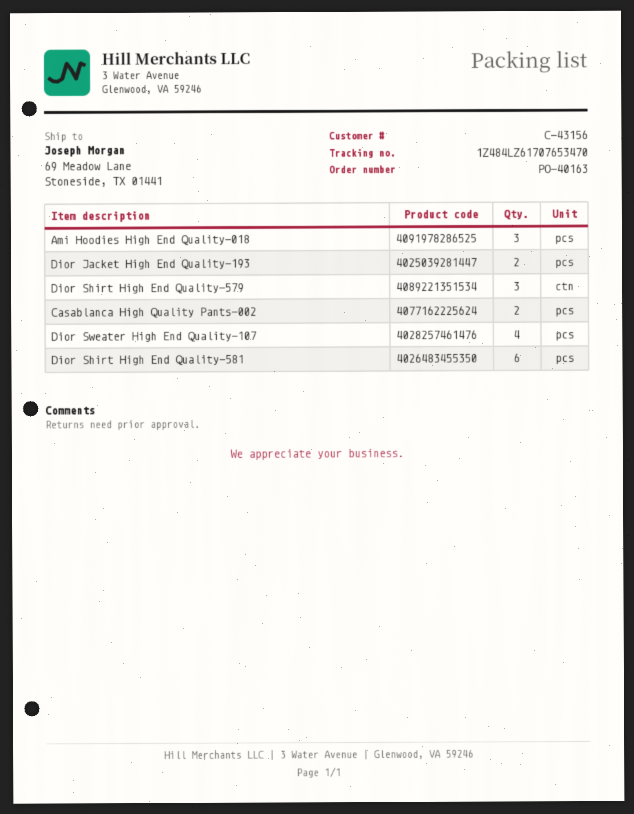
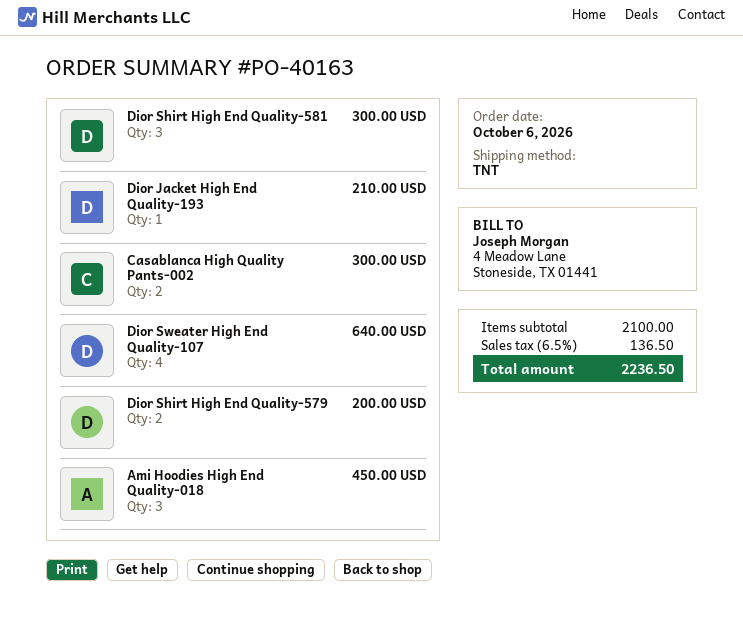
Dior Jacket High End Quality-193: 2 -> 1
Dior Shirt High End Quality-579: 3 -> 2
Dior Shirt High End Quality-581: 6 -> 3

